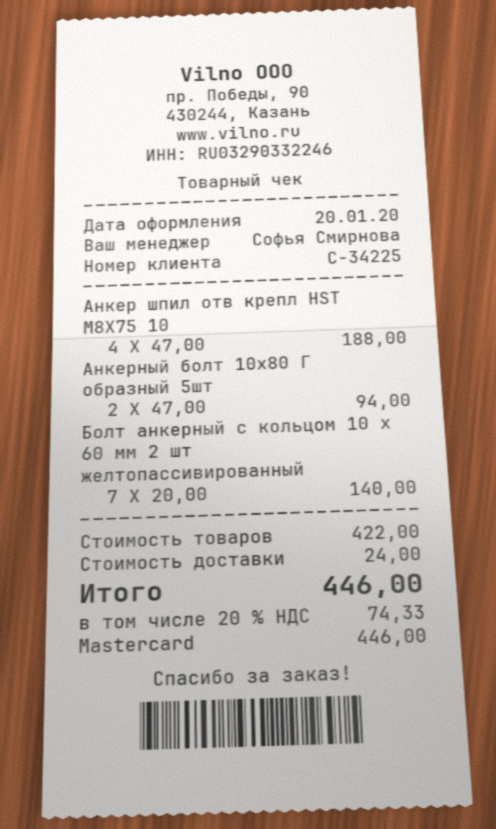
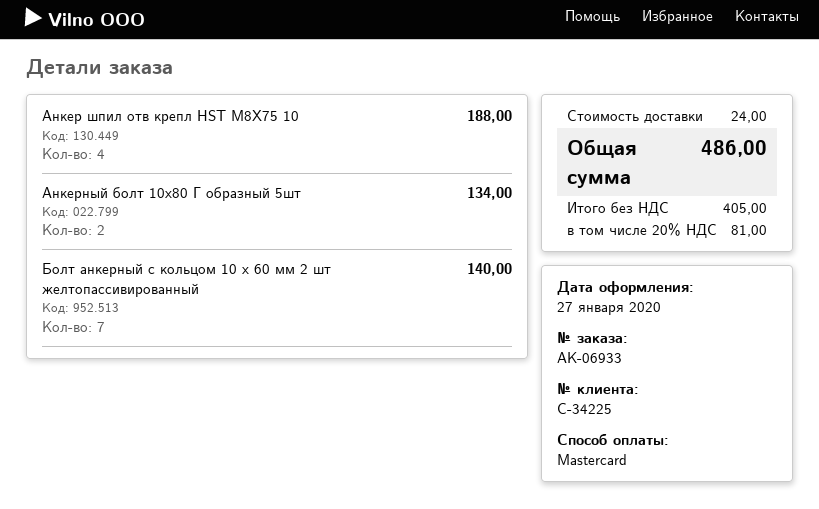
order date: 2020-01-20 -> 2020-01-27
Анкерный болт 10х80 Г образный 5шт: 2 for 94.00 -> 2 for 134.00
tax: 20% = 74.33 -> 20% = 81.00
total: 446.00 -> 486.00

